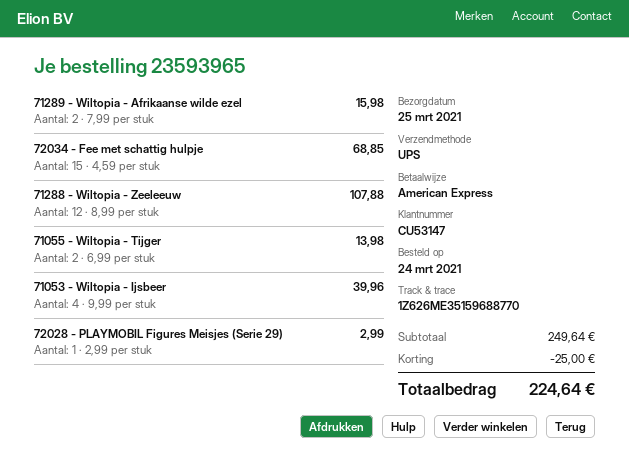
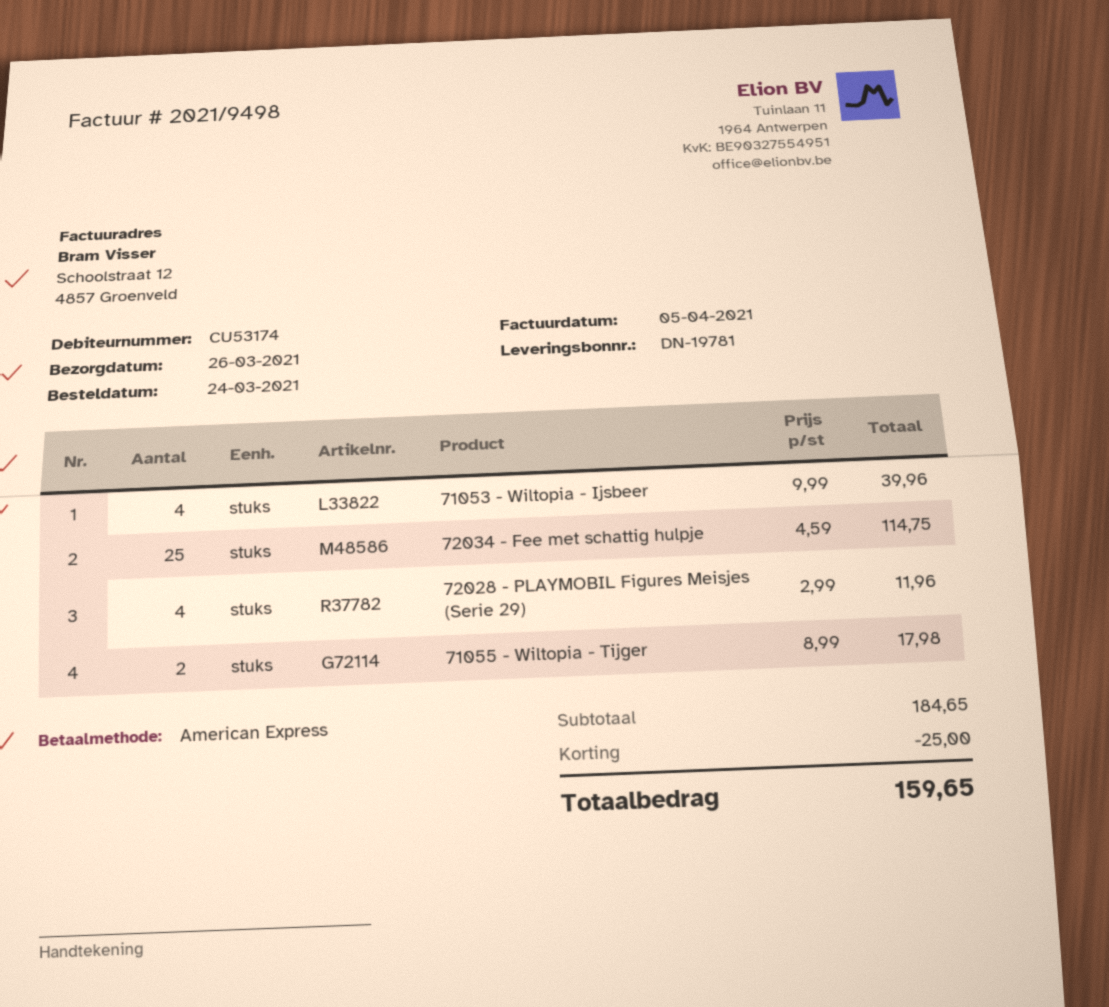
delivery date: 2021-03-25 -> 2021-03-26
customer number: CU53147 -> CU53174
71289 - Wiltopia - Afrikaanse wilde ezel: 2 x 7.99 = 15.98 -> none
72034 - Fee met schattig hulpje: 15 x 4.59 = 68.85 -> 25 x 4.59 = 114.75
71288 - Wiltopia - Zeeleeuw: 12 x 8.99 = 107.88 -> none
71055 - Wiltopia - Tijger: 2 x 6.99 = 13.98 -> 2 x 8.99 = 17.98
72028 - PLAYMOBIL Figures Meisjes (Serie 29): 1 x 2.99 = 2.99 -> 4 x 2.99 = 11.96
subtotal: 249.64 -> 184.65
total: 224.64 -> 159.65

